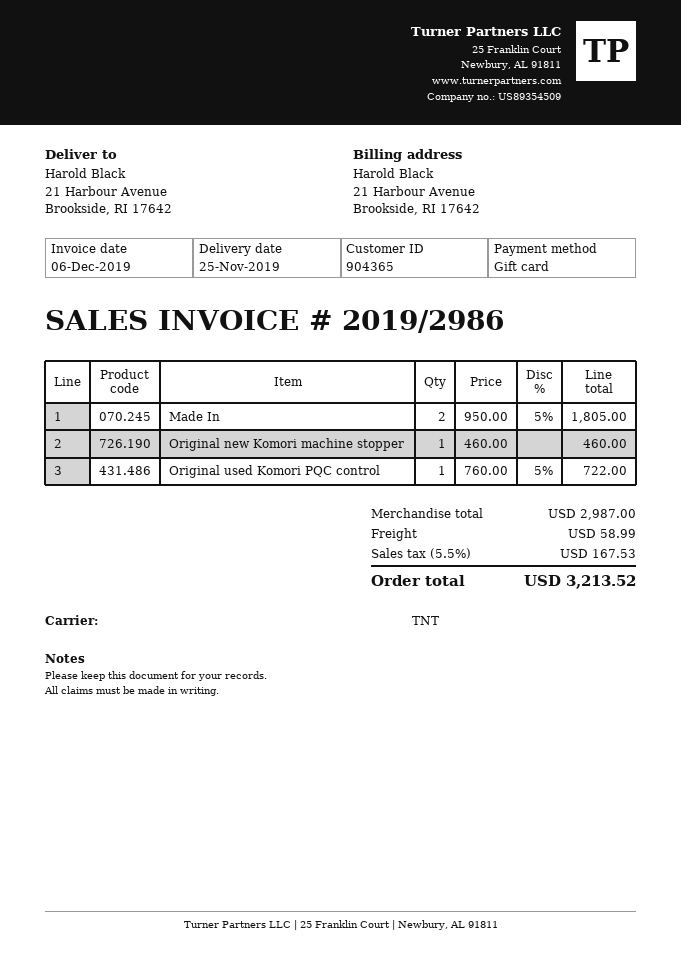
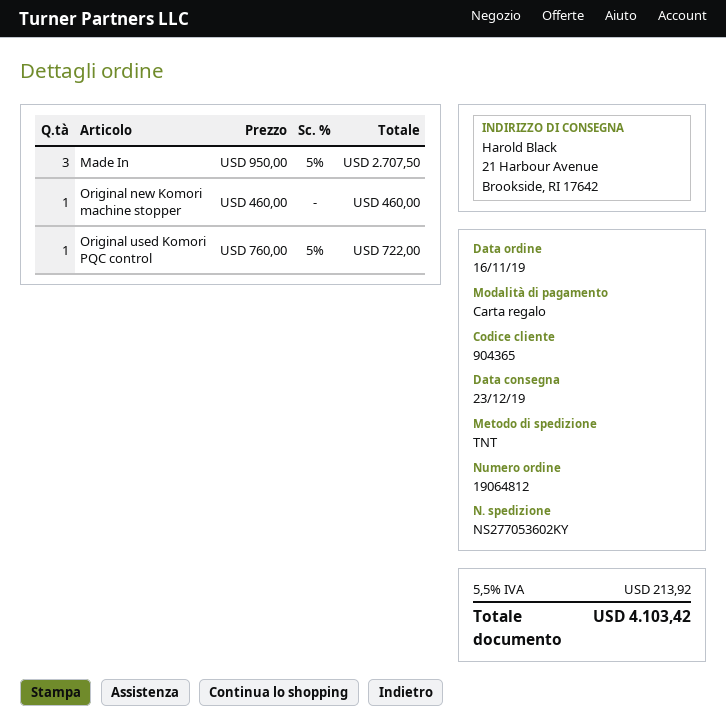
delivery date: 2019-11-25 -> 2019-12-23
Made In: 2 x 950.00 - 5% = 1805.00 -> 3 x 950.00 - 5% = 2707.50
shipping: 58.99 -> none
tax: 5.5% = 167.53 -> 5.5% = 213.92
total: 3213.52 -> 4103.42

